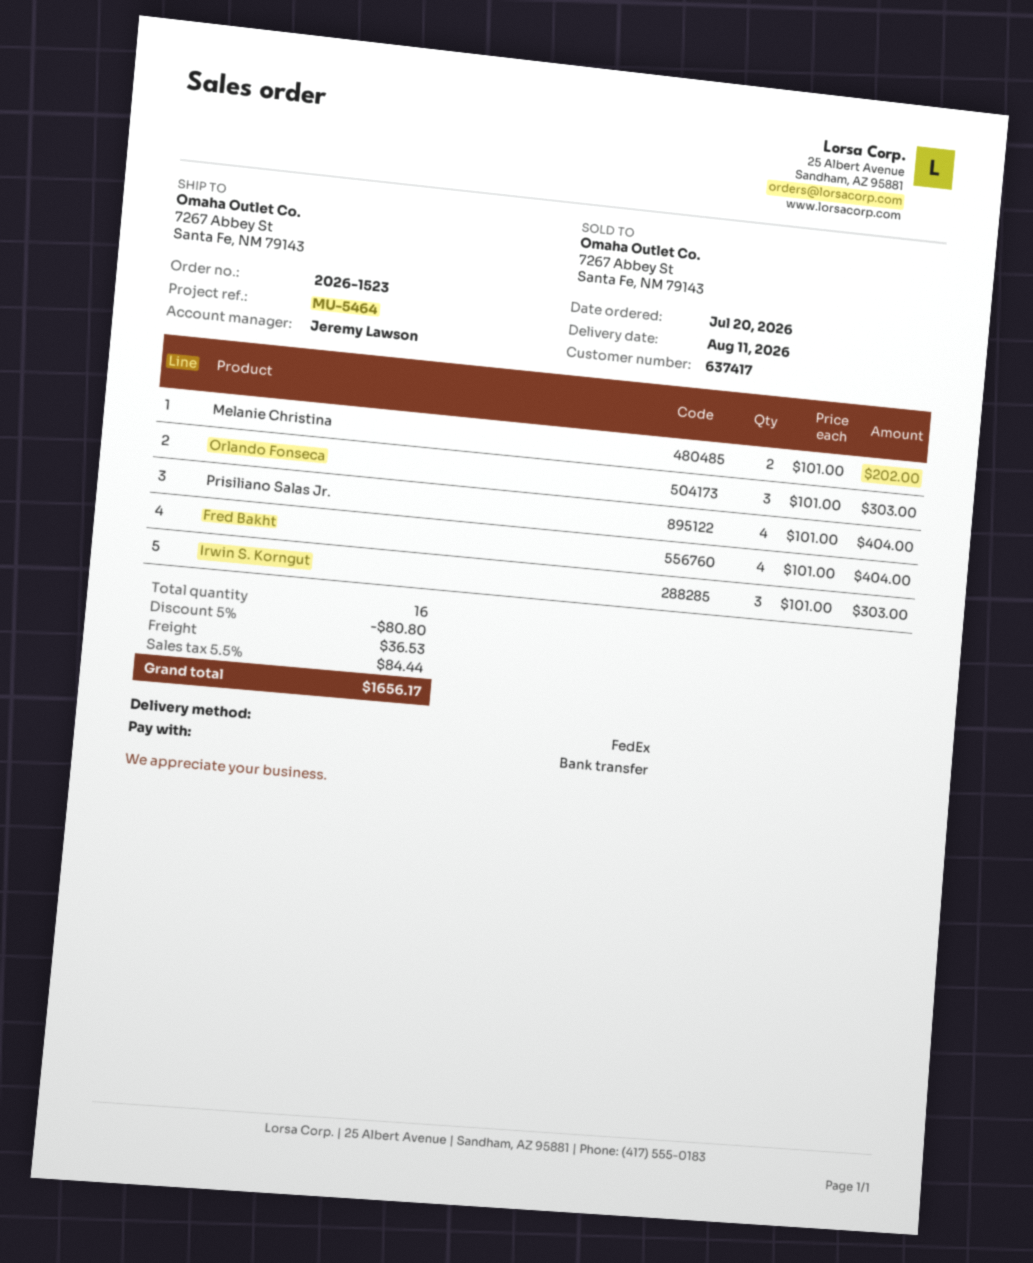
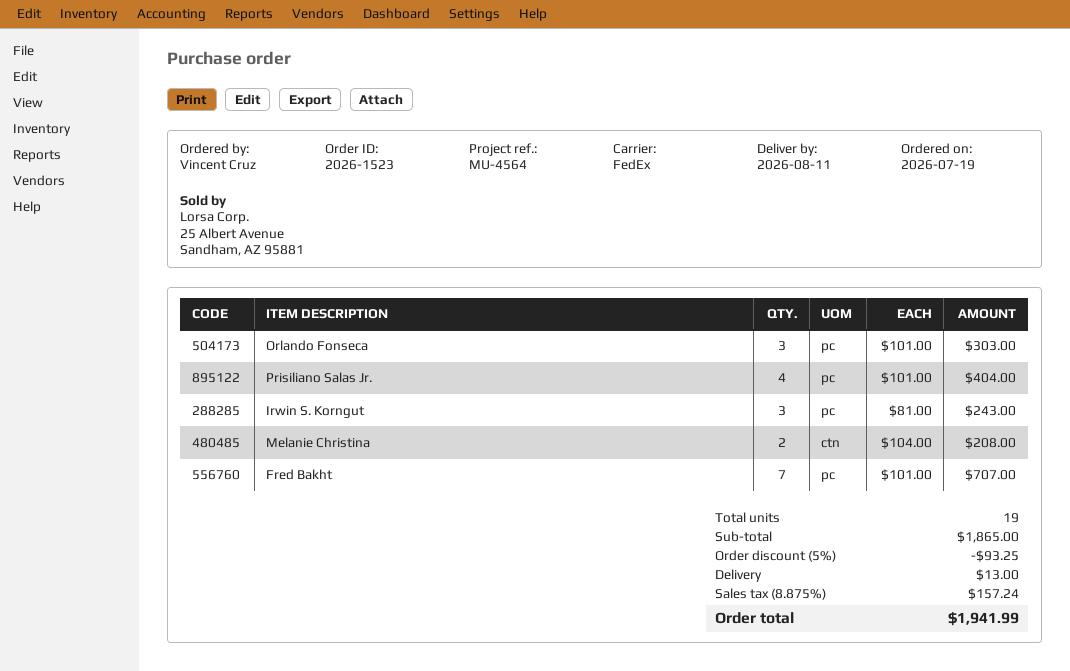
order date: 2026-07-20 -> 2026-07-19
reference: MU-5464 -> MU-4564
Melanie Christina: 2 x 101.00 = 202.00 -> 2 x 104.00 = 208.00
Fred Bakht: 4 x 101.00 = 404.00 -> 7 x 101.00 = 707.00
Irwin S. Korngut: 3 x 101.00 = 303.00 -> 3 x 81.00 = 243.00
total quantity: 16 -> 19
discount: 5% = 80.80 -> 5% = 93.25
shipping: 36.53 -> 13.00
tax: 5.5% = 84.44 -> 8.875% = 157.24
total: 1656.17 -> 1941.99

